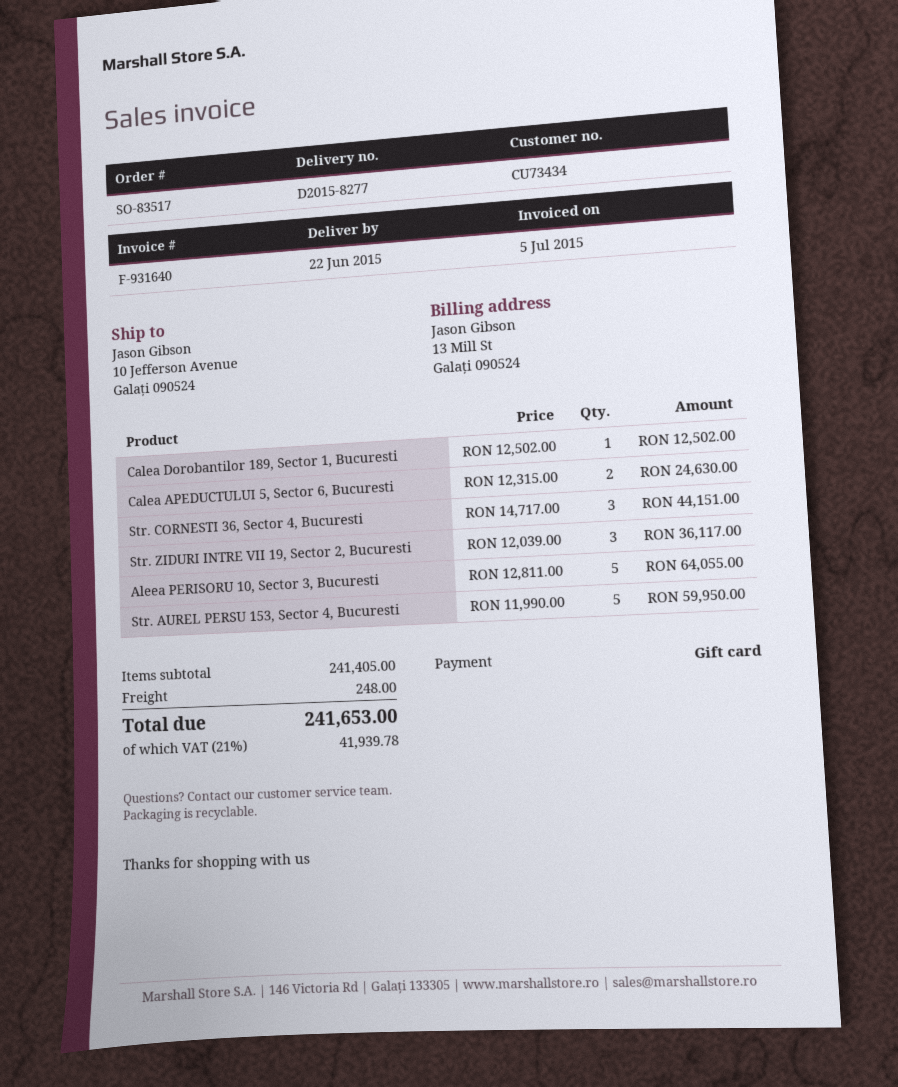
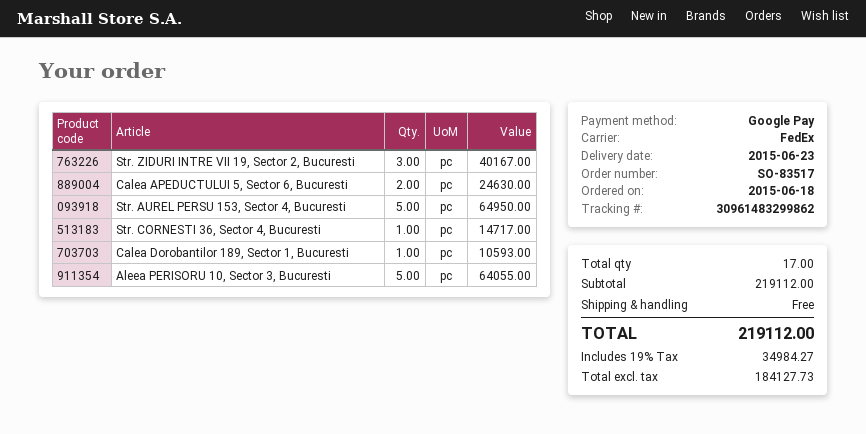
delivery date: 2015-06-22 -> 2015-06-23
payment method: gift card -> Google Pay
Calea Dorobantilor 189, Sector 1, Bucuresti: 1 for 12502.00 -> 1 for 10593.00
Str. CORNESTI 36, Sector 4, Bucuresti: 3 for 44151.00 -> 1 for 14717.00
Str. ZIDURI INTRE VII 19, Sector 2, Bucuresti: 3 for 36117.00 -> 3 for 40167.00
Str. AUREL PERSU 153, Sector 4, Bucuresti: 5 for 59950.00 -> 5 for 64950.00
subtotal: 241405.00 -> 219112.00
shipping: 248.00 -> 0.00
tax: 21% = 41939.78 -> 19% = 34984.27
total: 241653.00 -> 219112.00

